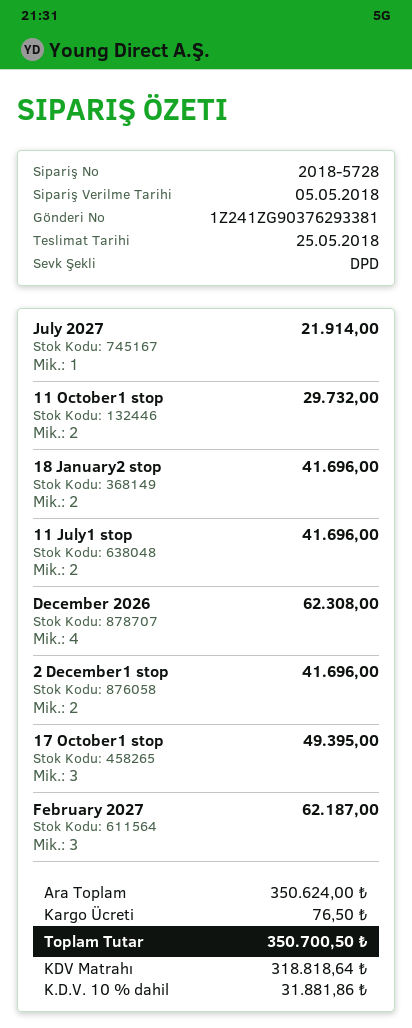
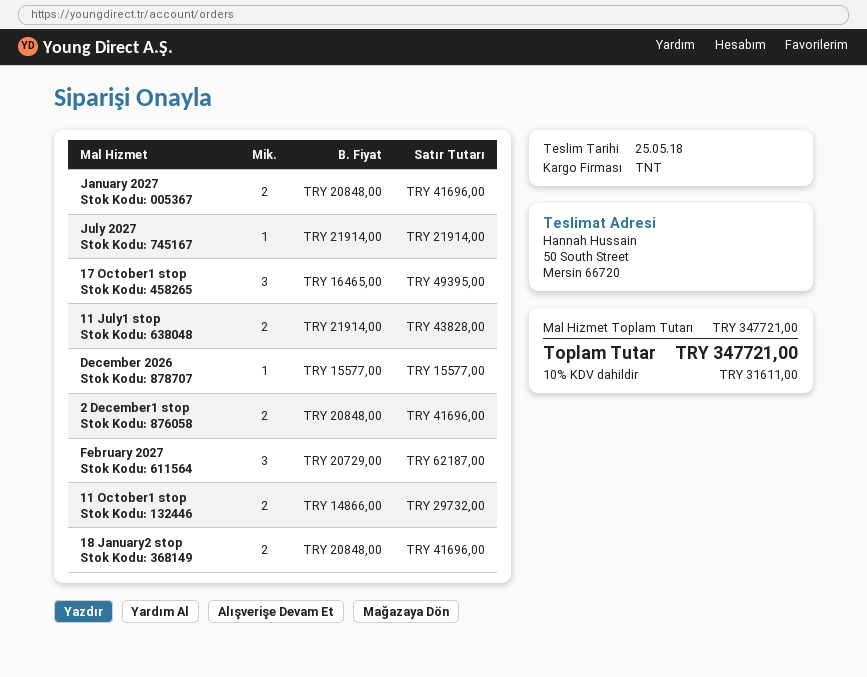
shipping method: DPD -> TNT
11 July1 stop: 2 for 41696.00 -> 2 for 43828.00
December 2026: 4 for 62308.00 -> 1 for 15577.00
January 2027: none -> 2 for 41696.00
subtotal: 350624.00 -> 347721.00
shipping: 76.50 -> none
tax: 10% = 31881.86 -> 10% = 31611.00
total: 350700.50 -> 347721.00

